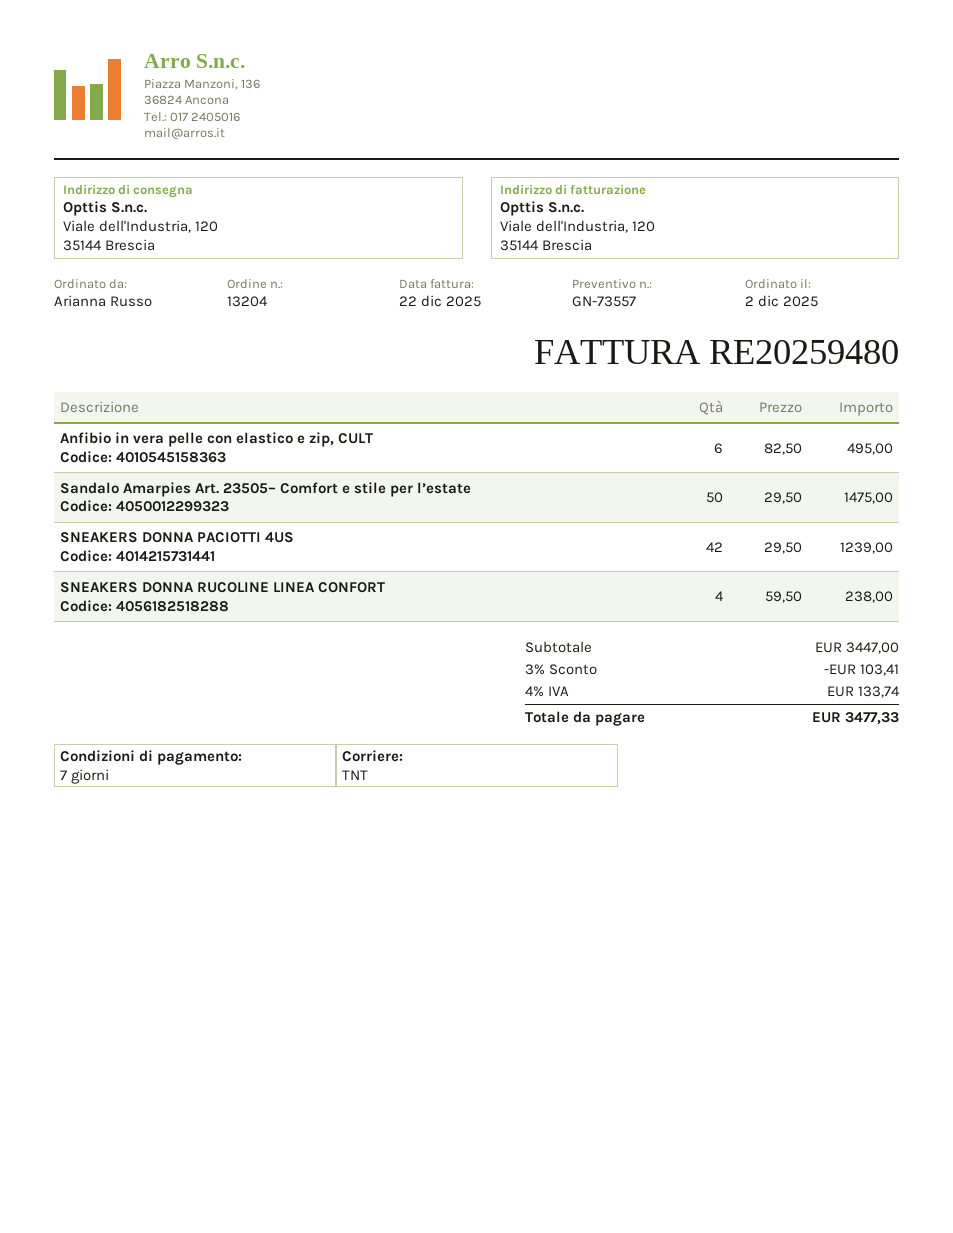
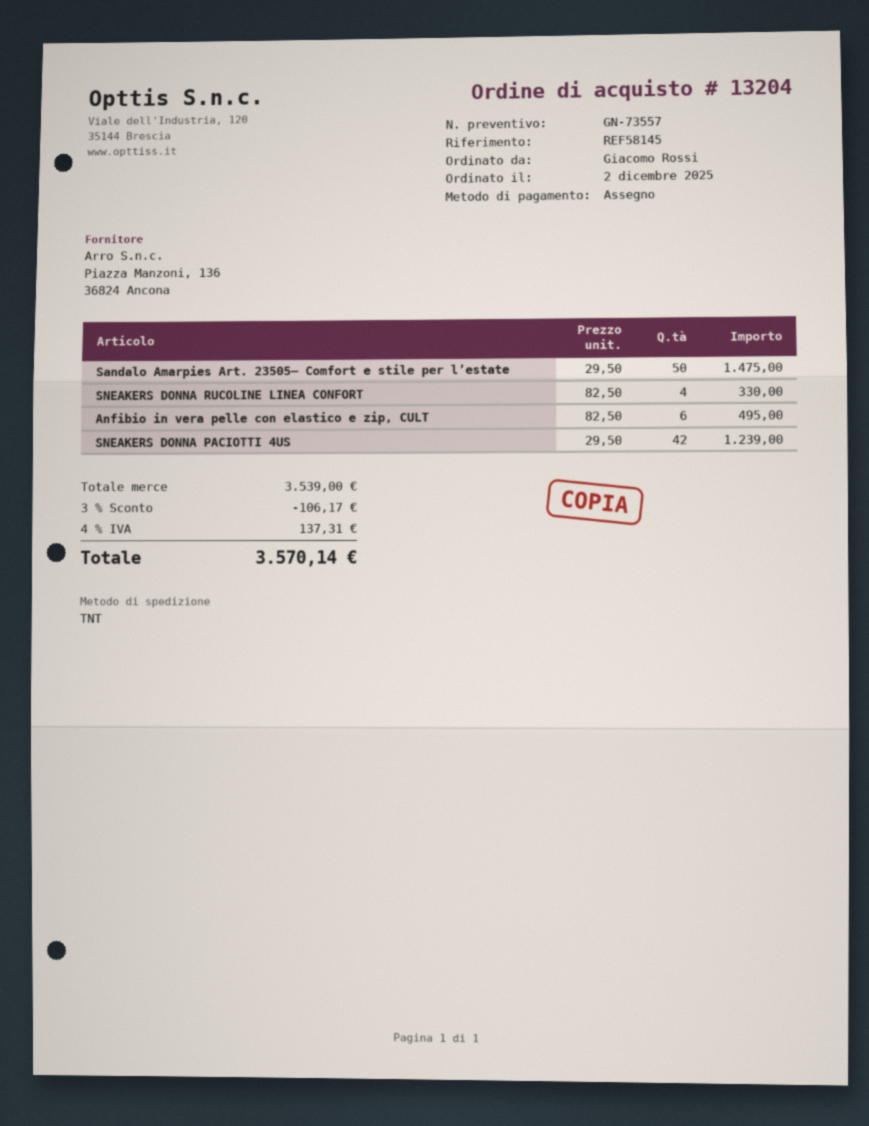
ordered by: Arianna Russo -> Giacomo Rossi
SNEAKERS DONNA RUCOLINE LINEA CONFORT: 4 x 59.50 = 238.00 -> 4 x 82.50 = 330.00
subtotal: 3447.00 -> 3539.00
discount: 3% = 103.41 -> 3% = 106.17
tax: 4% = 133.74 -> 4% = 137.31
total: 3477.33 -> 3570.14

